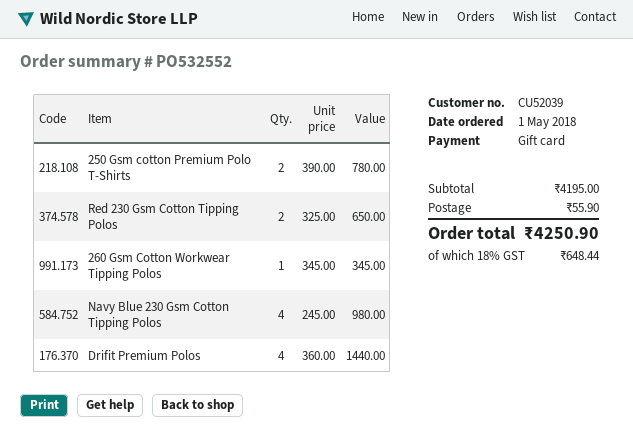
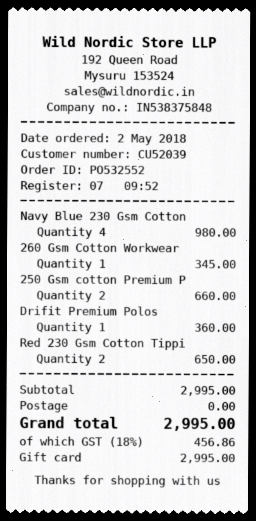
order date: 2018-05-01 -> 2018-05-02
250 Gsm cotton Premium Polo T-Shirts: 2 for 780.00 -> 2 for 660.00
Drifit Premium Polos: 4 for 1440.00 -> 1 for 360.00
subtotal: 4195.00 -> 2995.00
shipping: 55.90 -> 0.00
tax: 18% = 648.44 -> 18% = 456.86
total: 4250.90 -> 2995.00

